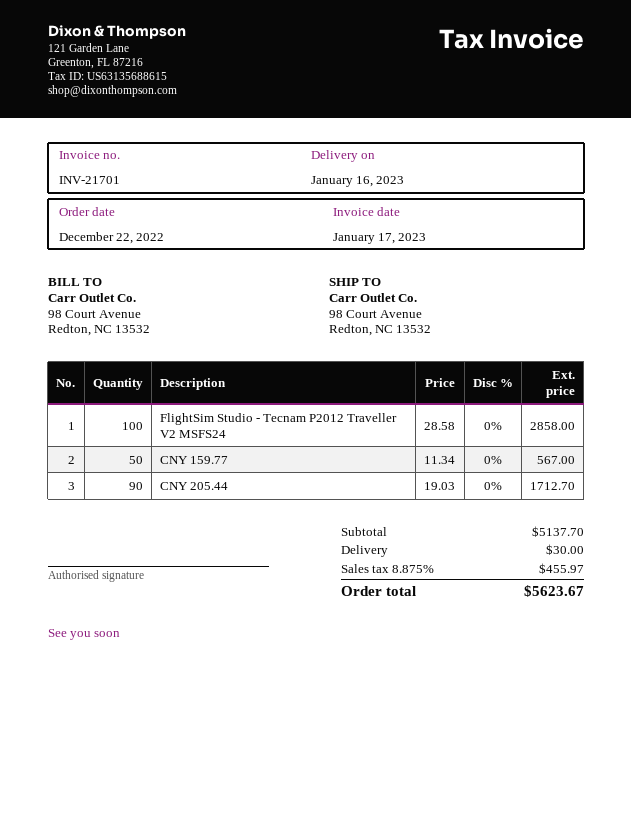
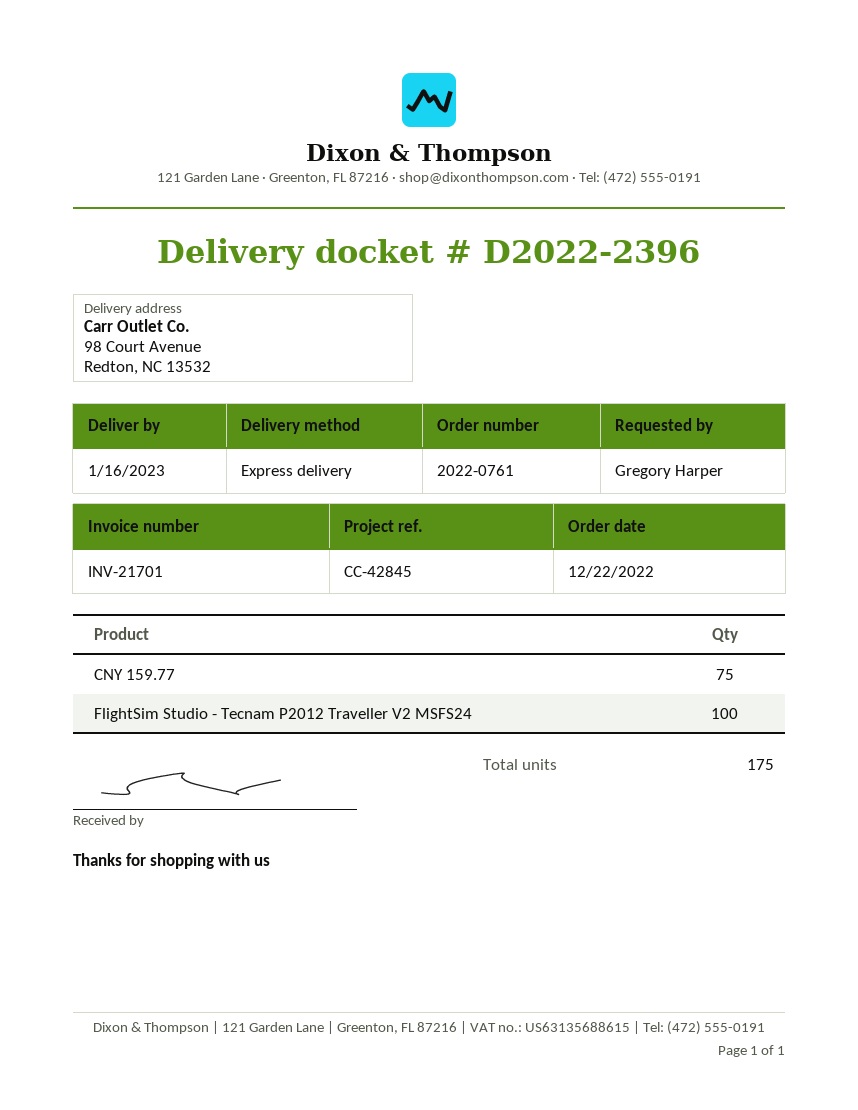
CNY 159.77: 50 -> 75
CNY 205.44: 90 -> none

